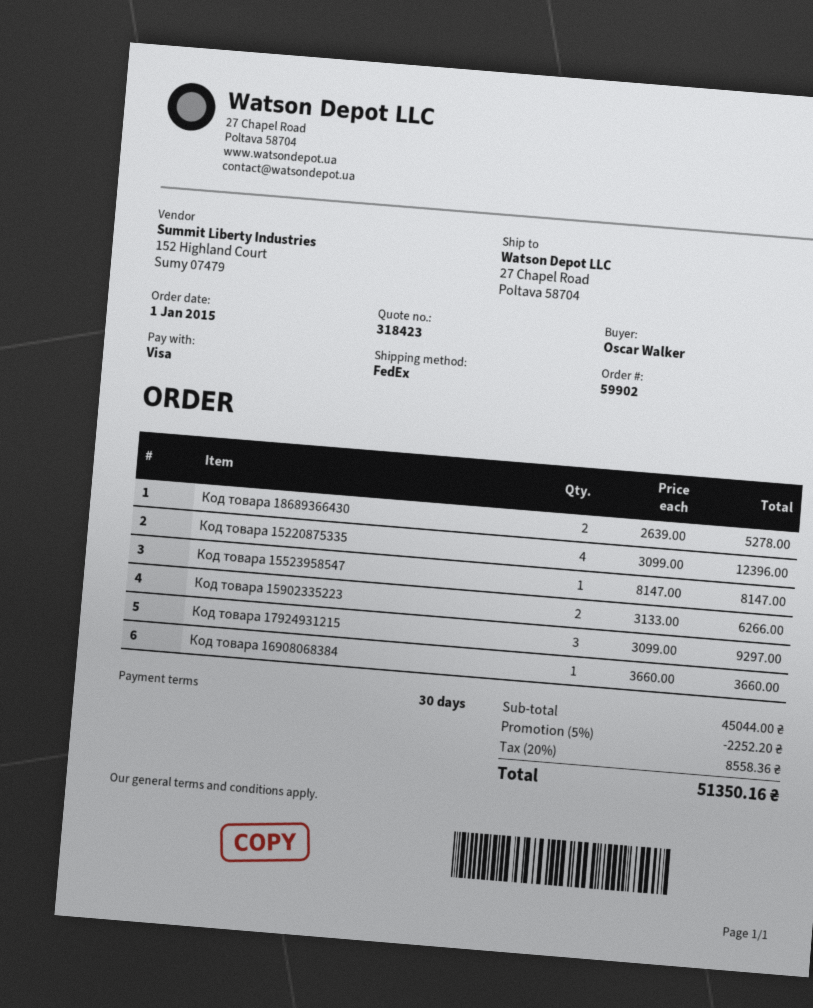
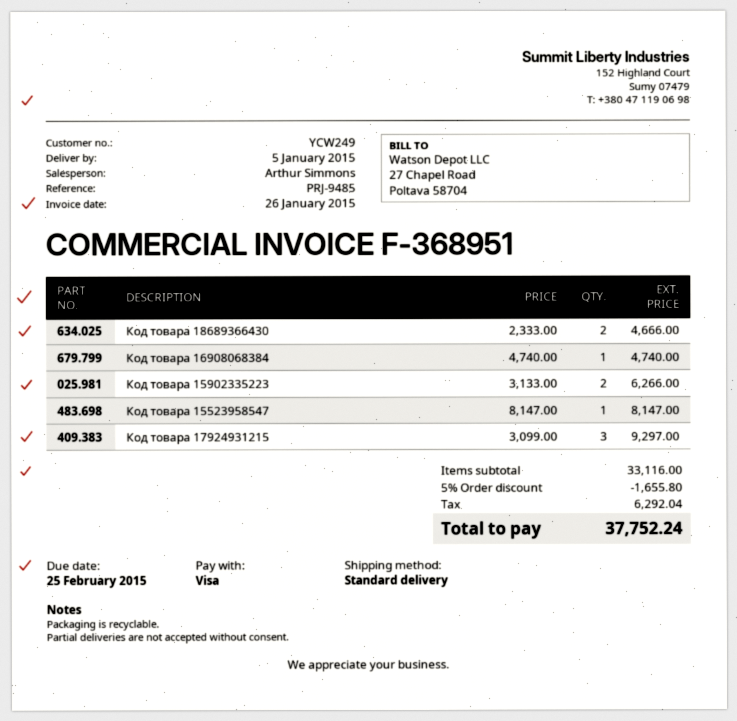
shipping method: FedEx -> standard
Код товара 18689366430: 2 x 2639.00 = 5278.00 -> 2 x 2333.00 = 4666.00
Код товара 15220875335: 4 x 3099.00 = 12396.00 -> none
Код товара 16908068384: 1 x 3660.00 = 3660.00 -> 1 x 4740.00 = 4740.00
subtotal: 45044.00 -> 33116.00
discount: 5% = 2252.20 -> 5% = 1655.80
tax: 8558.36 -> 6292.04
total: 51350.16 -> 37752.24

